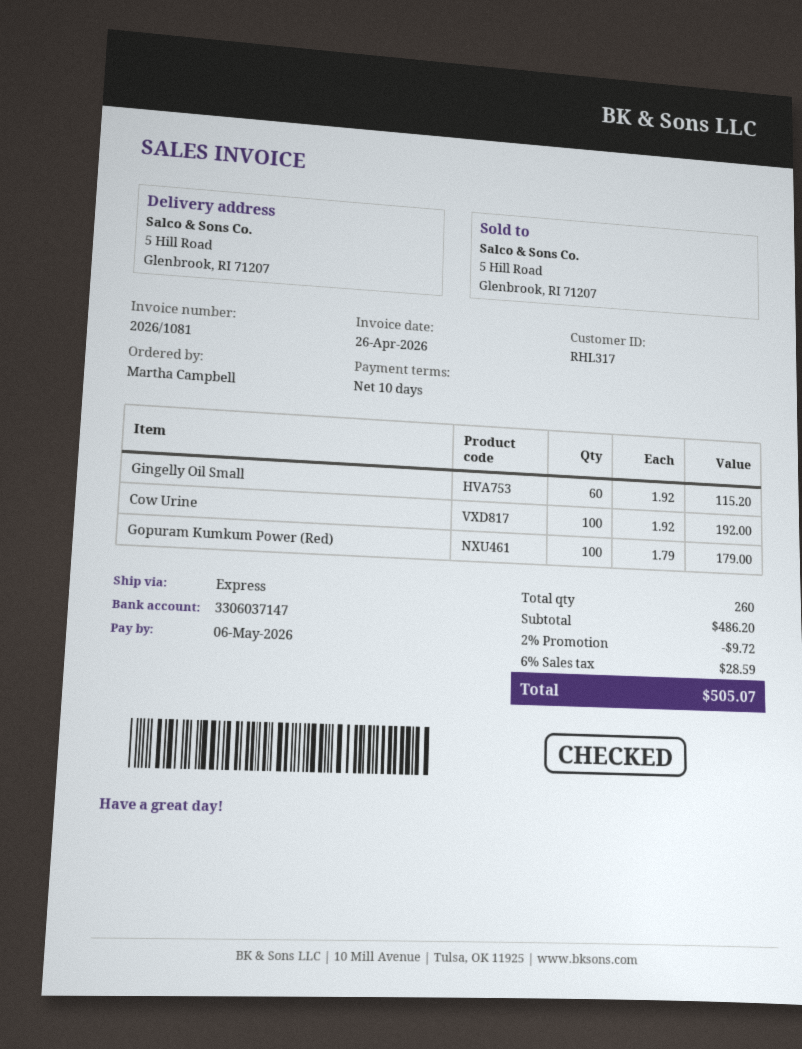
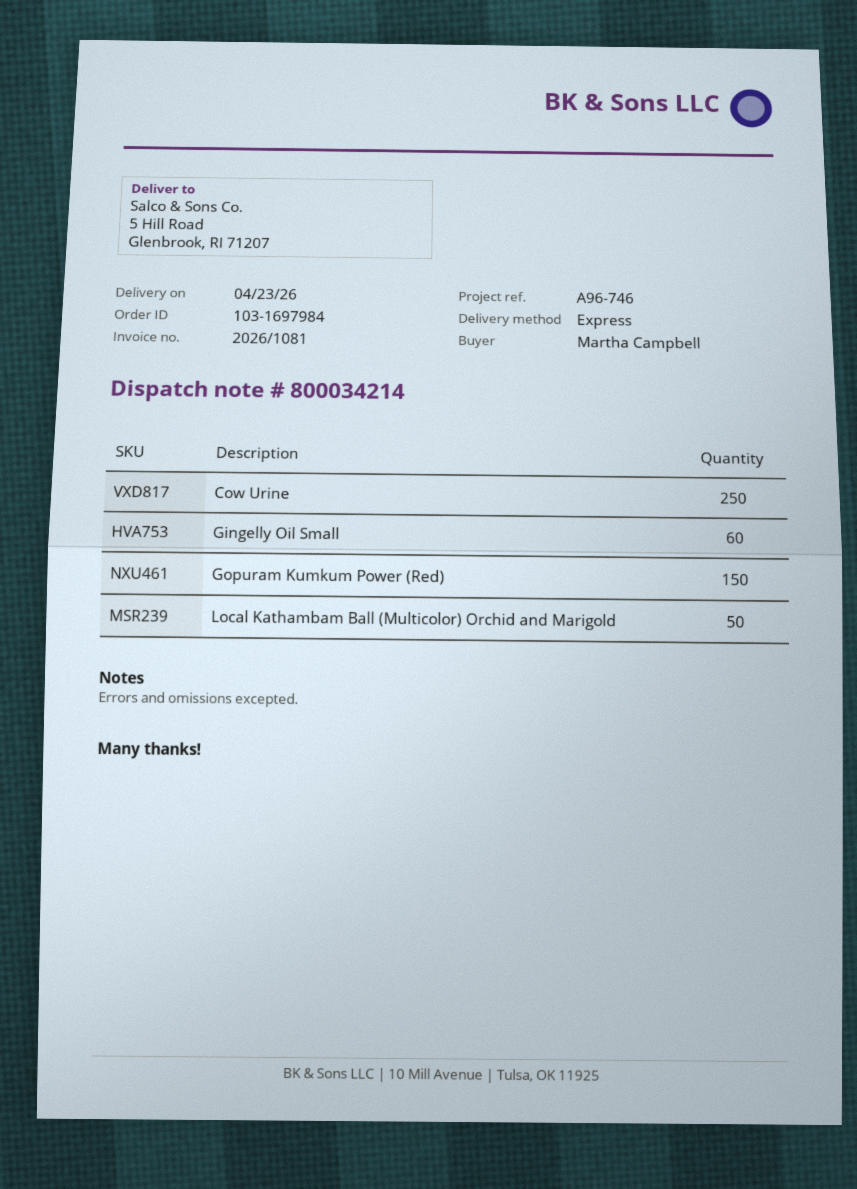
Cow Urine: 100 -> 250
Gopuram Kumkum Power (Red): 100 -> 150
Local Kathambam Ball (Multicolor) Orchid and Marigold: none -> 50

